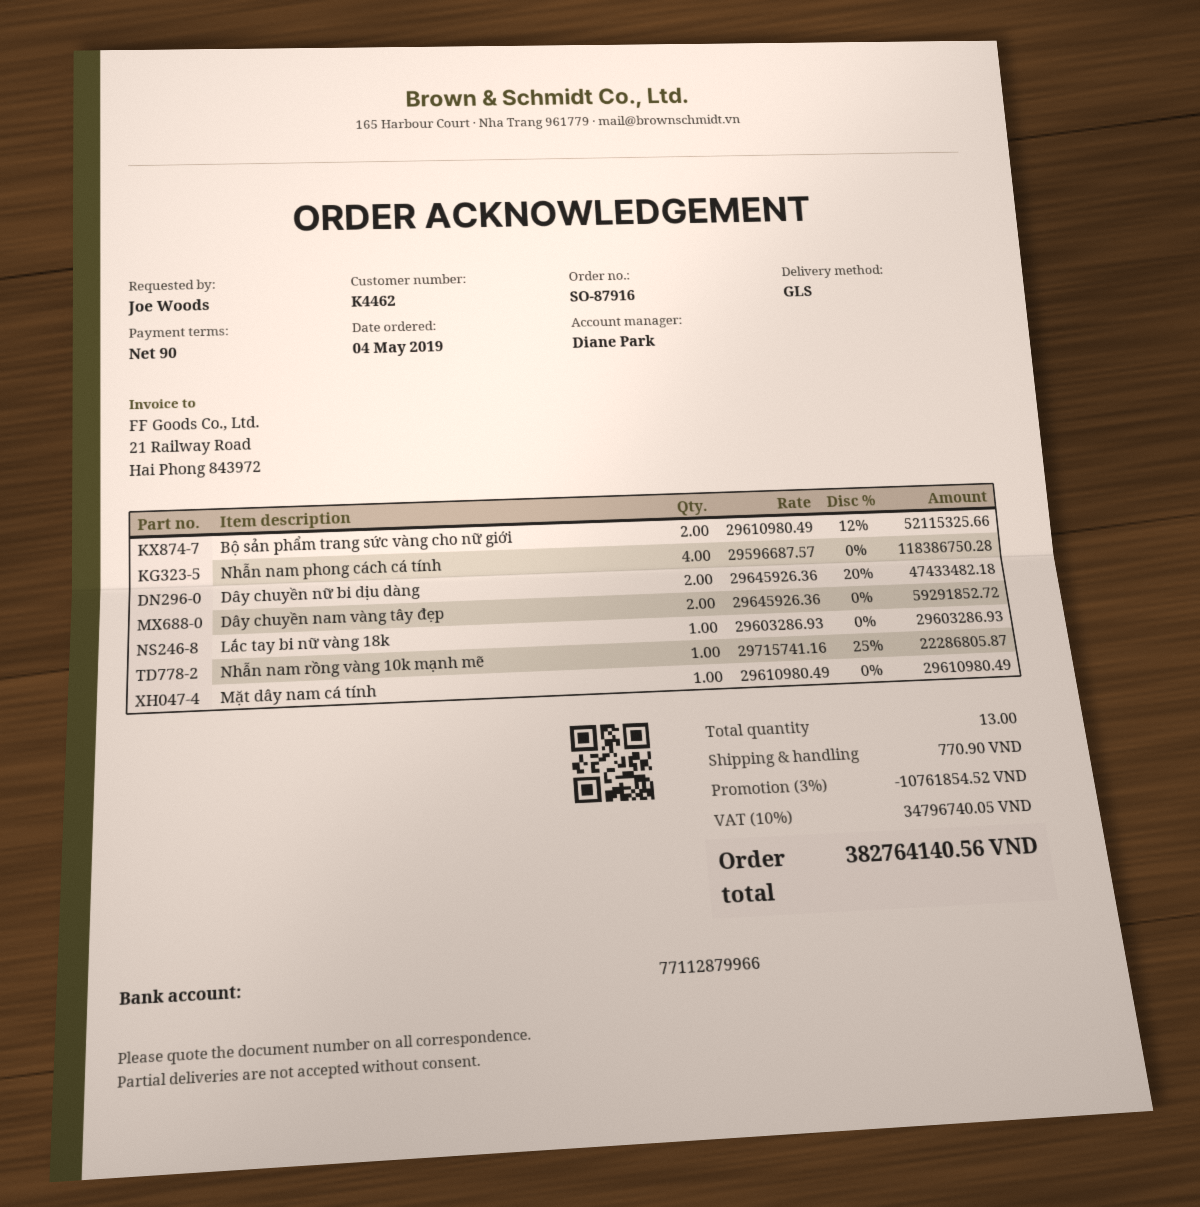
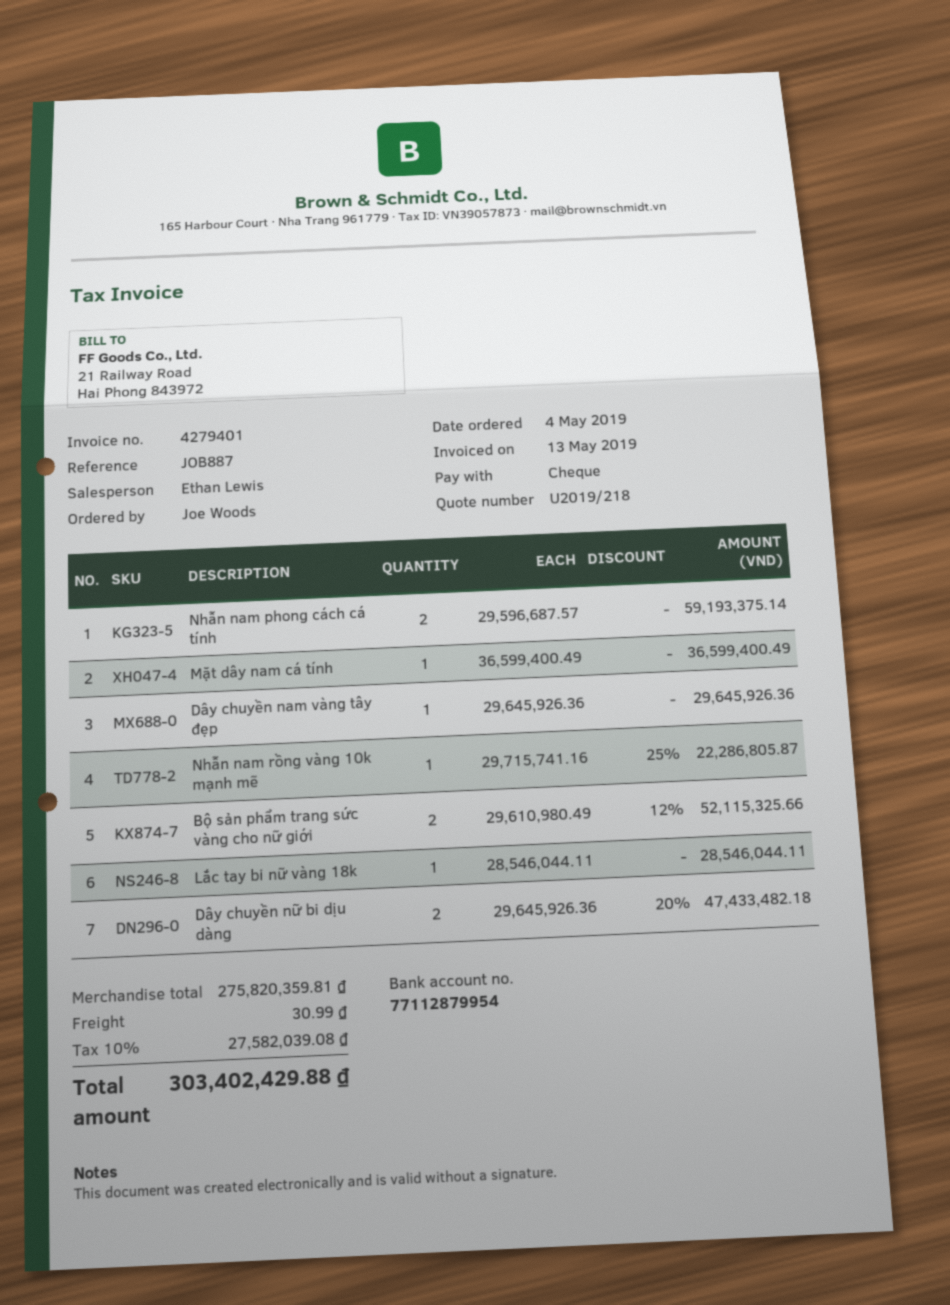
sales rep: Diane Park -> Ethan Lewis
bank account: 77112879966 -> 77112879954
Nhẫn nam phong cách cá tính: 4 x 29596687.57 = 118386750.28 -> 2 x 29596687.57 = 59193375.14
Dây chuyền nam vàng tây đẹp: 2 x 29645926.36 = 59291852.72 -> 1 x 29645926.36 = 29645926.36
Lắc tay bi nữ vàng 18k: 1 x 29603286.93 = 29603286.93 -> 1 x 28546044.11 = 28546044.11
Mặt dây nam cá tính: 1 x 29610980.49 = 29610980.49 -> 1 x 36599400.49 = 36599400.49
discount: 3% = 10761854.52 -> none
shipping: 770.90 -> 30.99
tax: 10% = 34796740.05 -> 10% = 27582039.08
total: 382764140.56 -> 303402429.88

